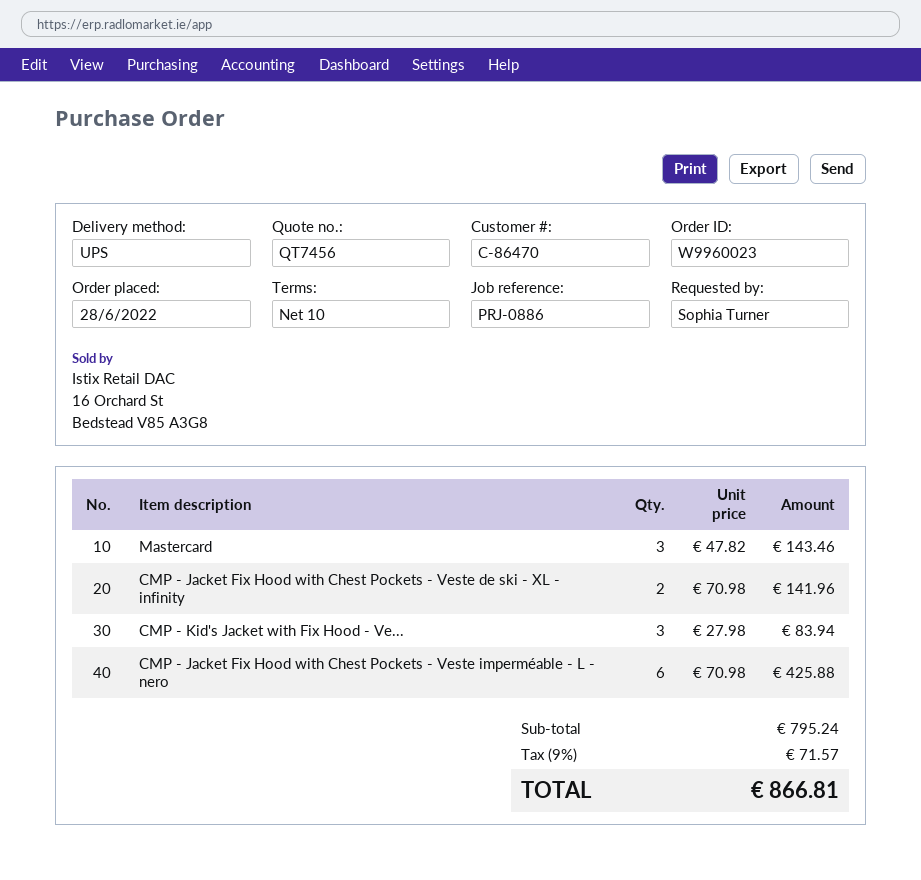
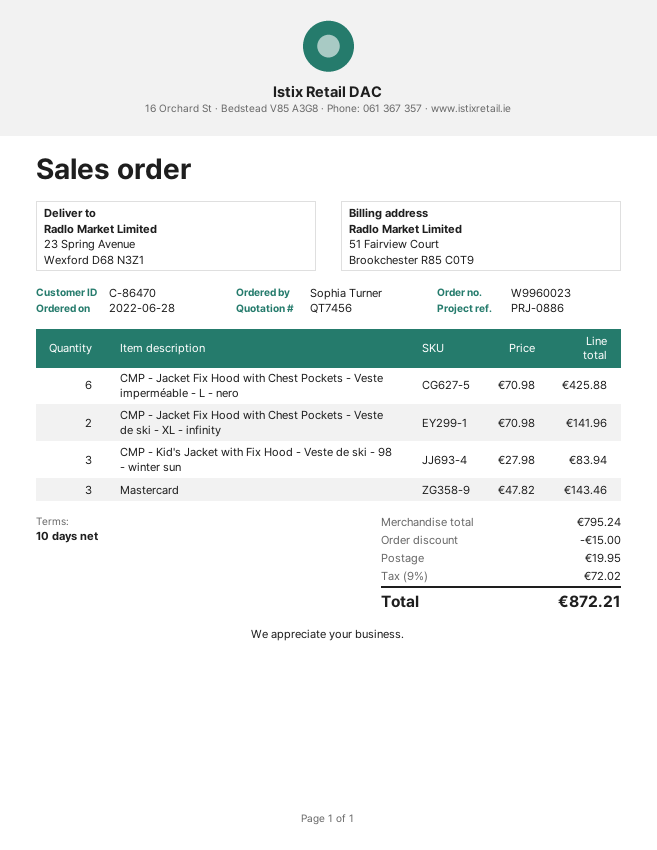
discount: none -> 15.00
shipping: none -> 19.95
tax: 9% = 71.57 -> 9% = 72.02
total: 866.81 -> 872.21

